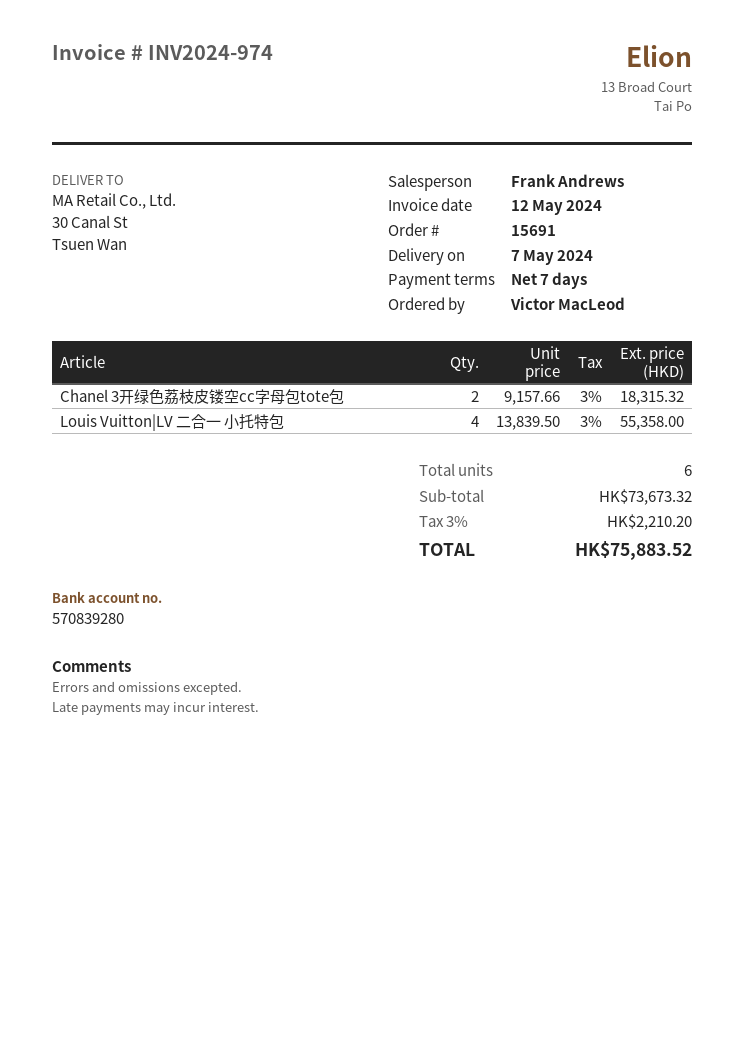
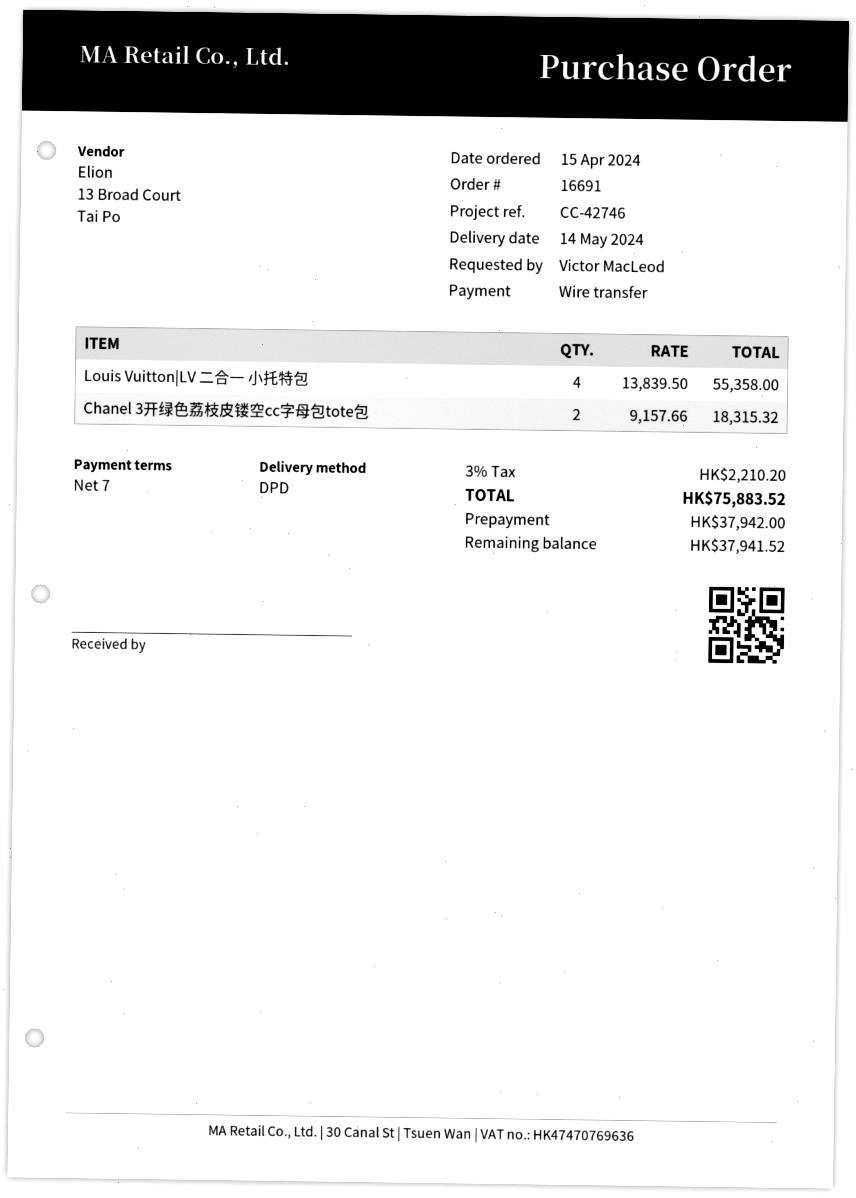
order number: 15691 -> 16691
delivery date: 2024-05-07 -> 2024-05-14

